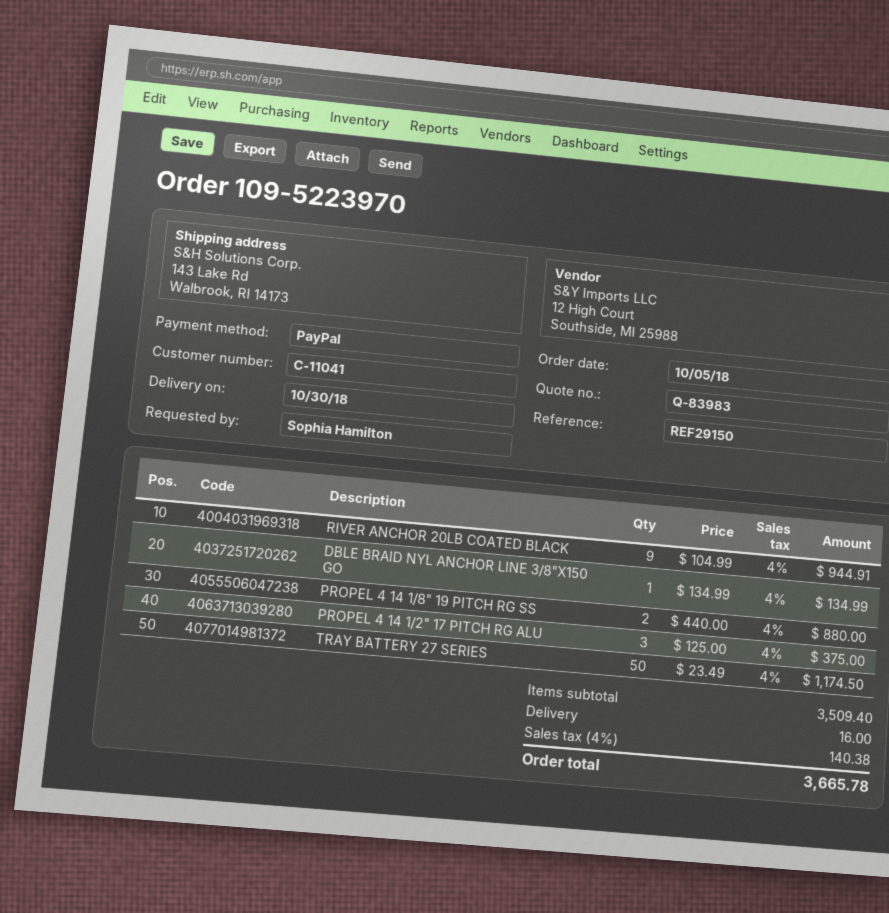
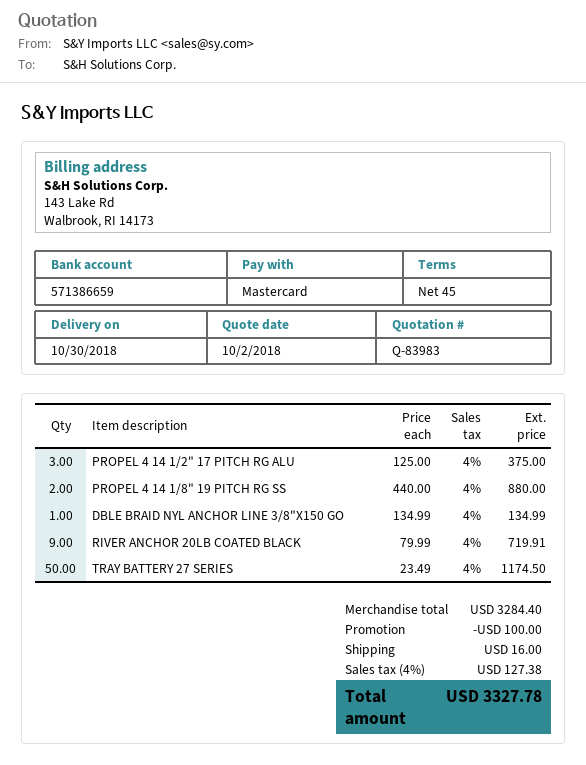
payment method: PayPal -> Mastercard
RIVER ANCHOR 20LB COATED BLACK: 9 x 104.99 = 944.91 -> 9 x 79.99 = 719.91
subtotal: 3509.40 -> 3284.40
discount: none -> 100.00
tax: 4% = 140.38 -> 4% = 127.38
total: 3665.78 -> 3327.78

